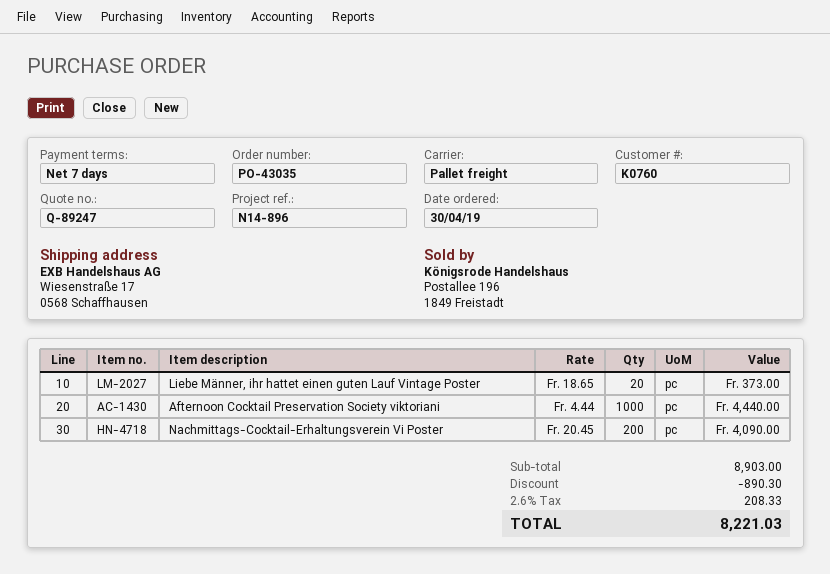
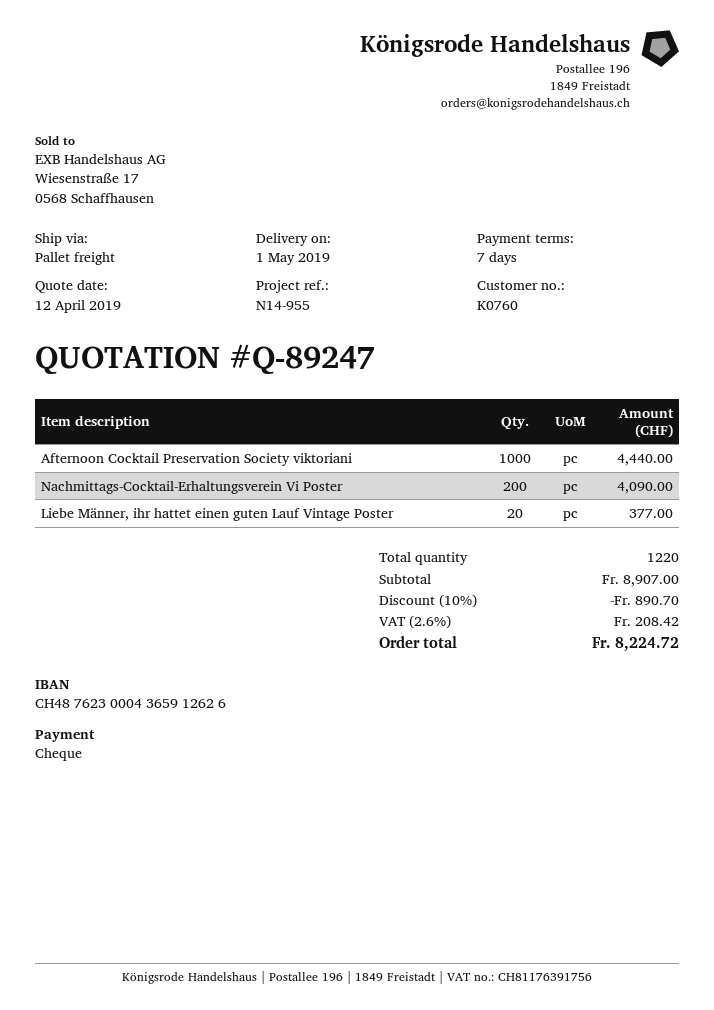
reference: N14-896 -> N14-955
Liebe Männer, ihr hattet einen guten Lauf Vintage Poster: 20 for 373.00 -> 20 for 377.00
subtotal: 8903.00 -> 8907.00
discount: 890.30 -> 890.70
tax: 2.6% = 208.33 -> 2.6% = 208.42
total: 8221.03 -> 8224.72

